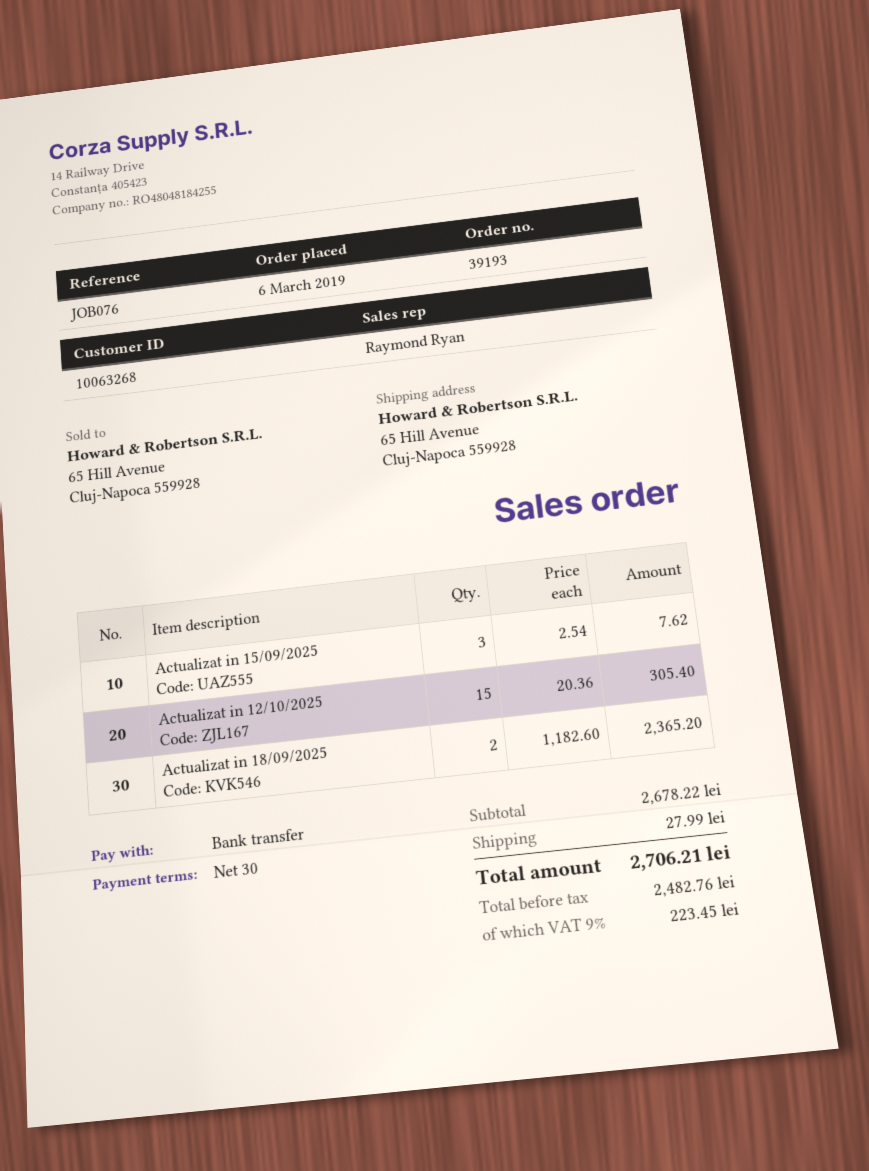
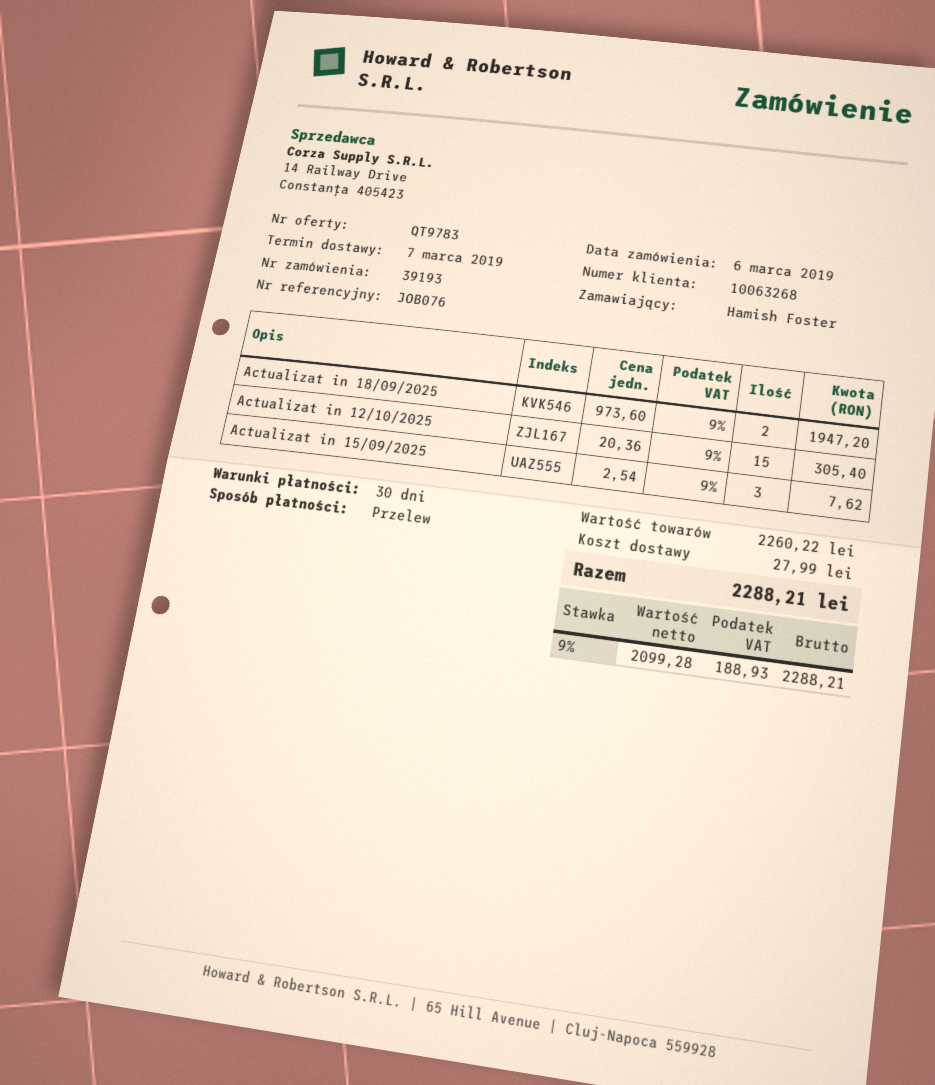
Actualizat in 18/09/2025: 2 x 1182.60 = 2365.20 -> 2 x 973.60 = 1947.20
subtotal: 2678.22 -> 2260.22
net: 2482.76 -> 2099.28
tax: 9% = 223.45 -> 9% = 188.93
total: 2706.21 -> 2288.21

